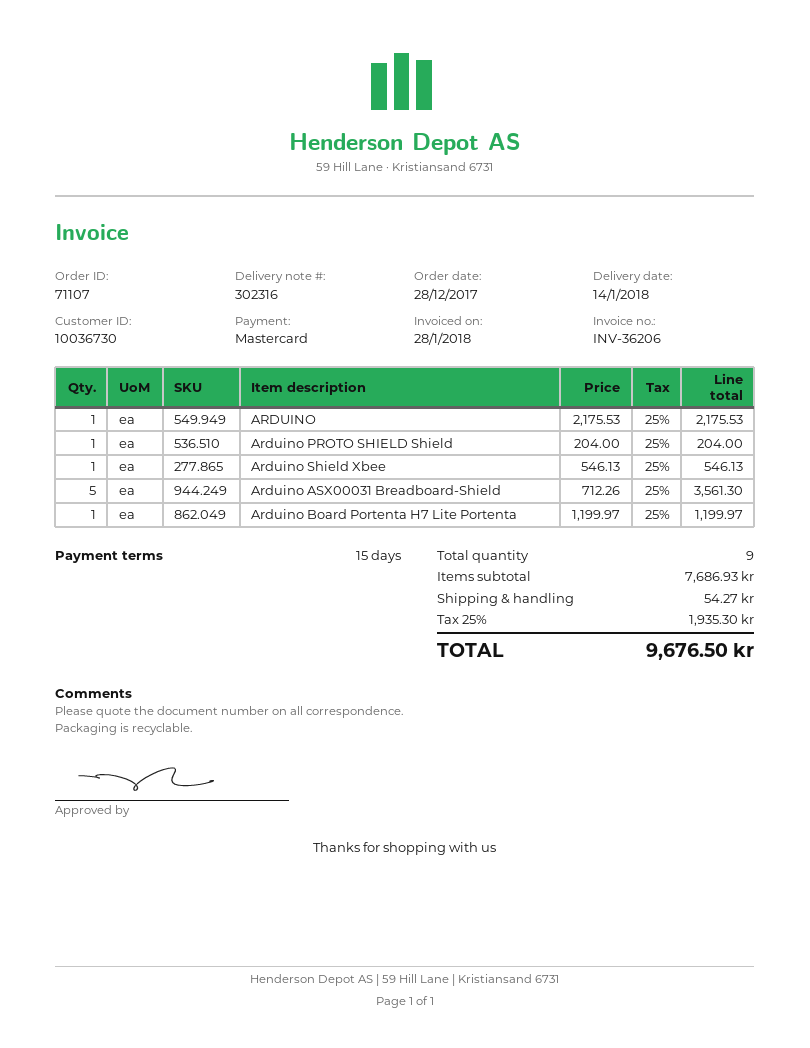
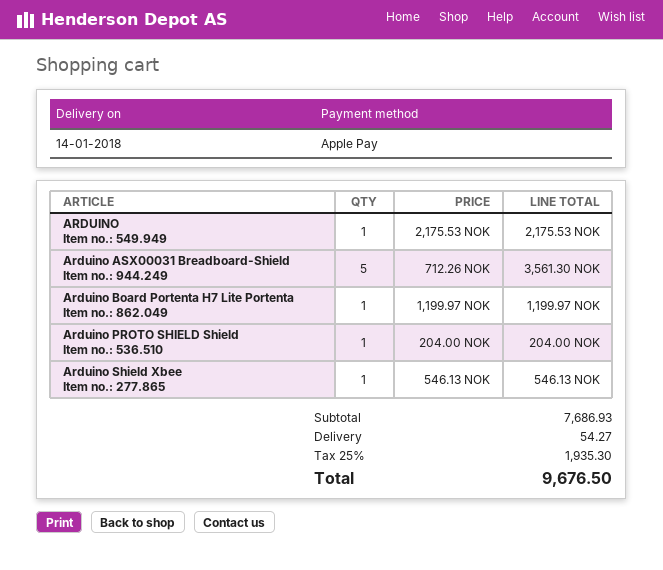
payment method: Mastercard -> Apple Pay

